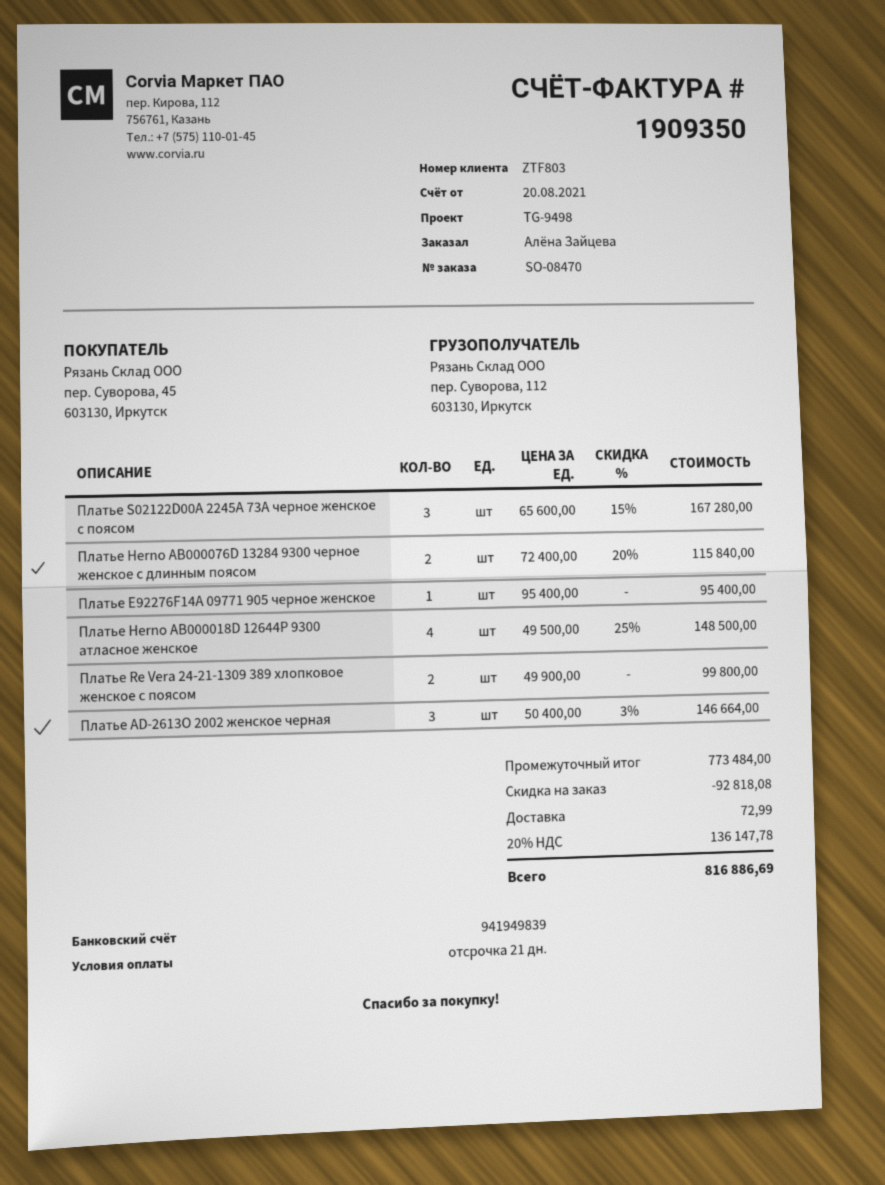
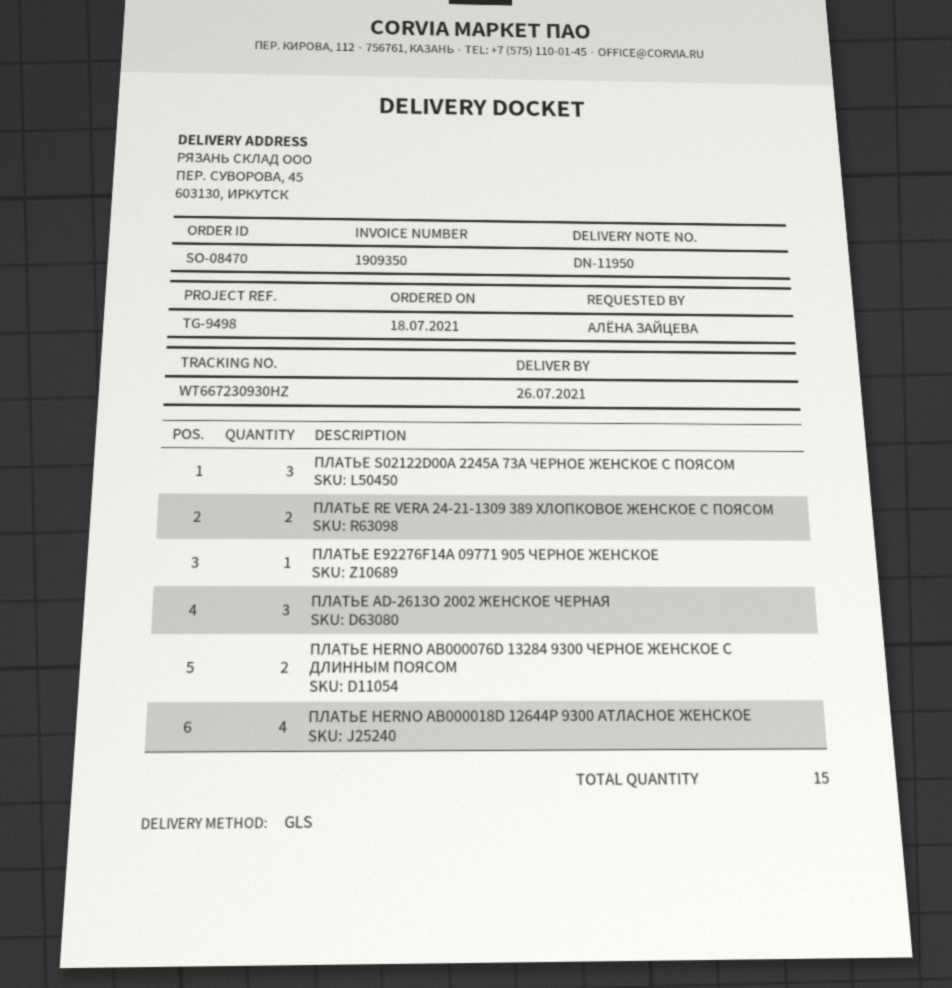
ship to: пер. Суворова, 112, 603130, Иркутск -> ПЕР. СУВОРОВА, 45, 603130, ИРКУТСК

